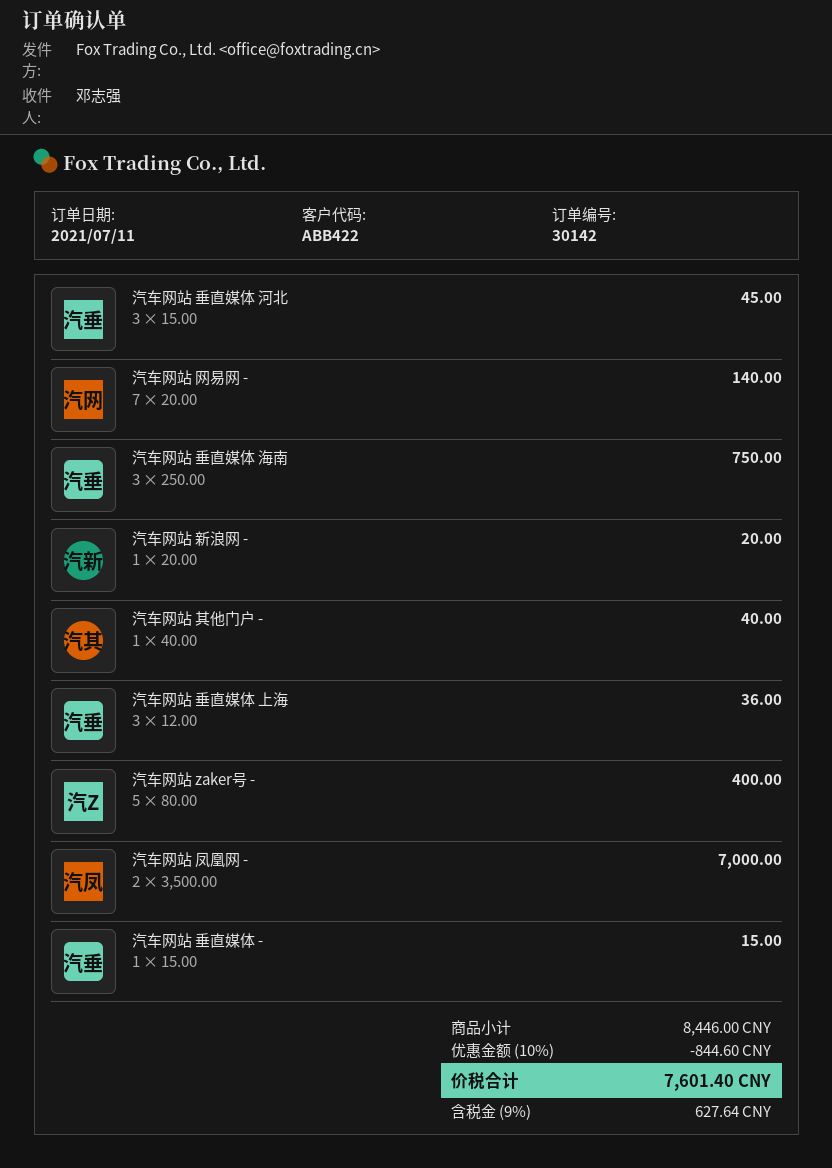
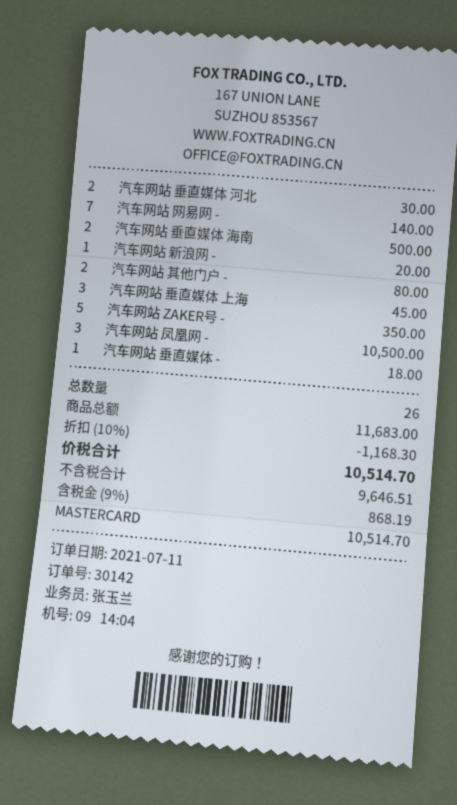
汽车网站 垂直媒体 河北: 3 for 45.00 -> 2 for 30.00
汽车网站 垂直媒体 海南: 3 for 750.00 -> 2 for 500.00
汽车网站 其他门户 -: 1 for 40.00 -> 2 for 80.00
汽车网站 垂直媒体 上海: 3 for 36.00 -> 3 for 45.00
汽车网站 zaker号 -: 5 for 400.00 -> 5 for 350.00
汽车网站 凤凰网 -: 2 for 7000.00 -> 3 for 10500.00
汽车网站 垂直媒体 -: 1 for 15.00 -> 1 for 18.00
subtotal: 8446.00 -> 11683.00
discount: 10% = 844.60 -> 10% = 1168.30
tax: 9% = 627.64 -> 9% = 868.19
total: 7601.40 -> 10514.70

